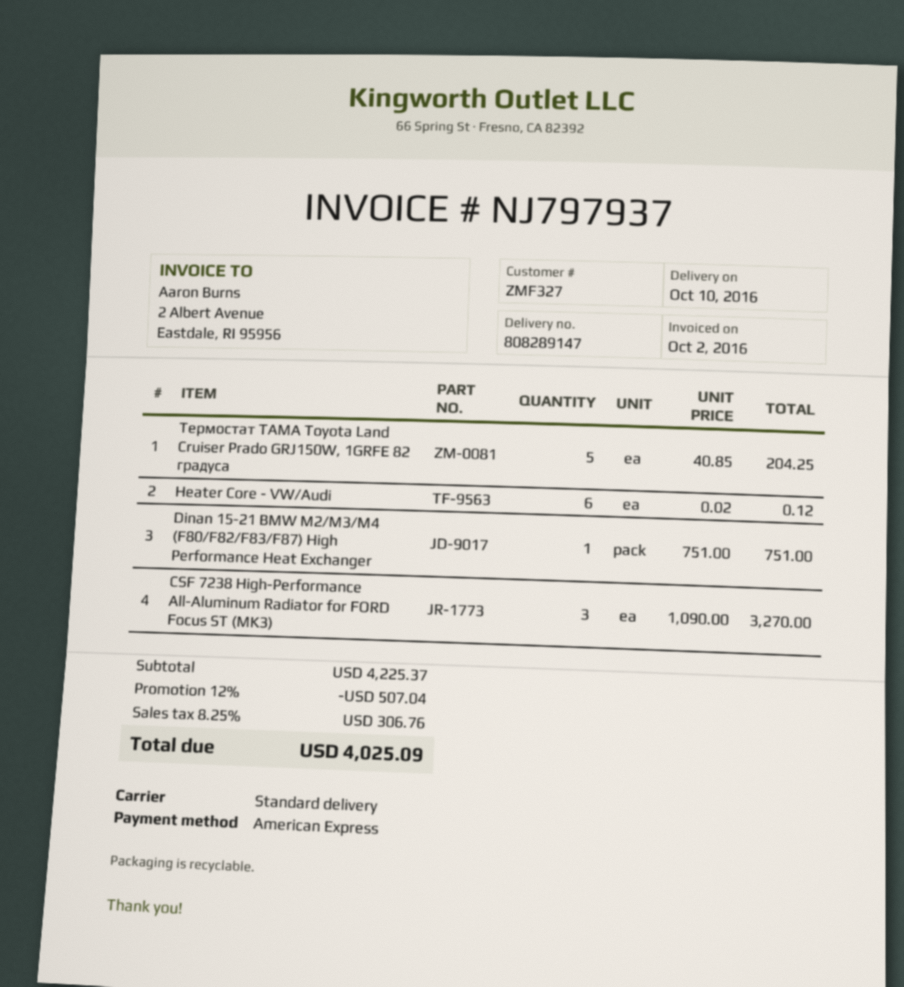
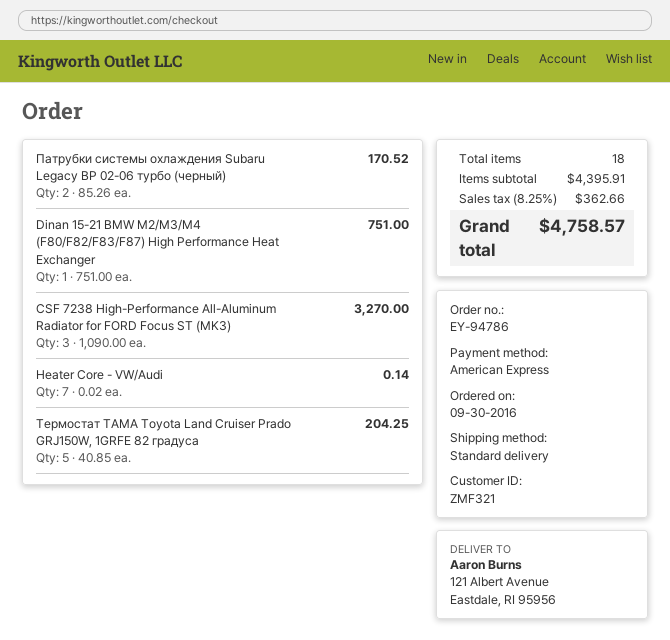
customer number: ZMF327 -> ZMF321
Heater Core - VW/Audi: 6 x 0.02 = 0.12 -> 7 x 0.02 = 0.14
Патрубки системы охлаждения Subaru Legacy BP 02-06 турбо (черный): none -> 2 x 85.26 = 170.52
subtotal: 4225.37 -> 4395.91
discount: 12% = 507.04 -> none
tax: 8.25% = 306.76 -> 8.25% = 362.66
total: 4025.09 -> 4758.57

